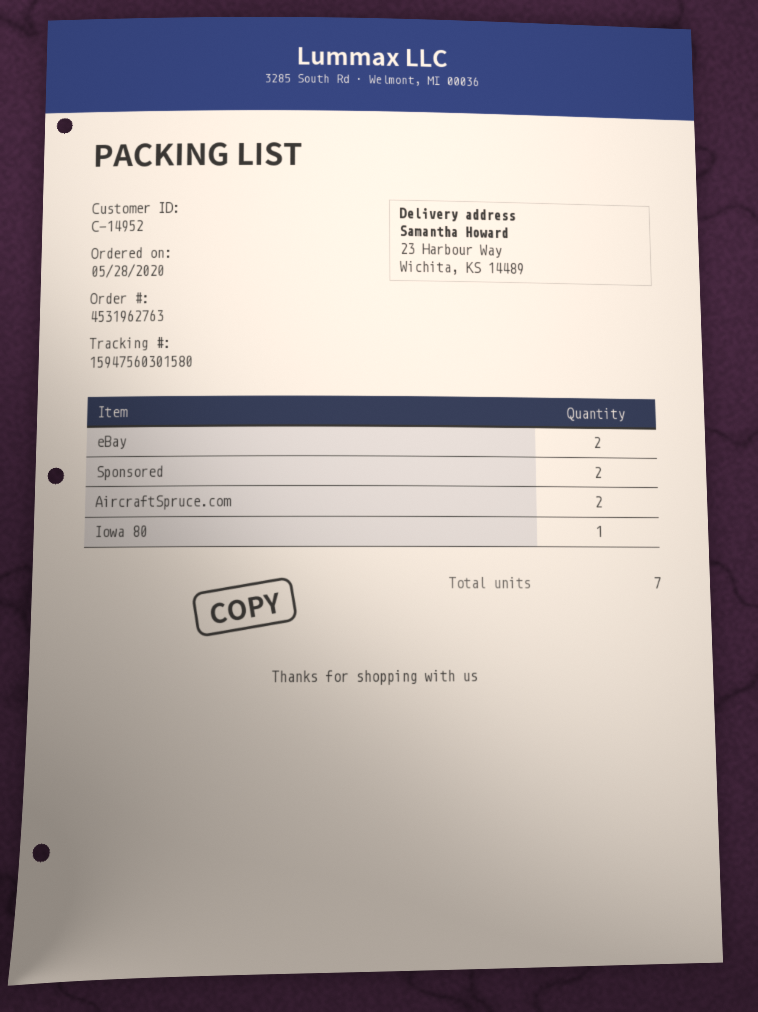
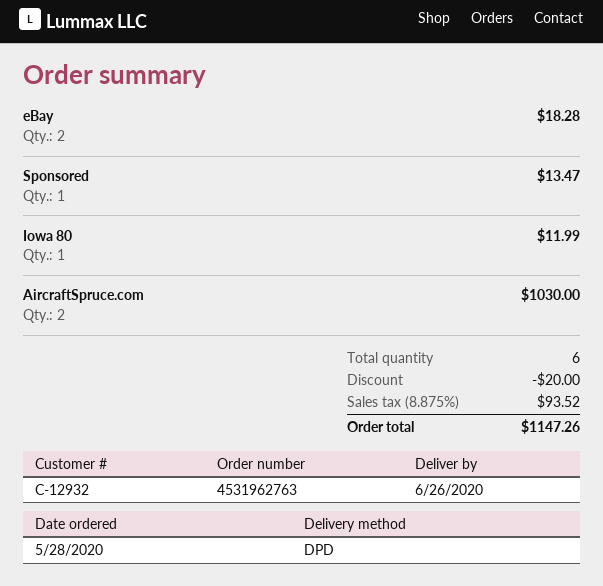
customer number: C-14952 -> C-12932
Sponsored: 2 -> 1
total quantity: 7 -> 6

